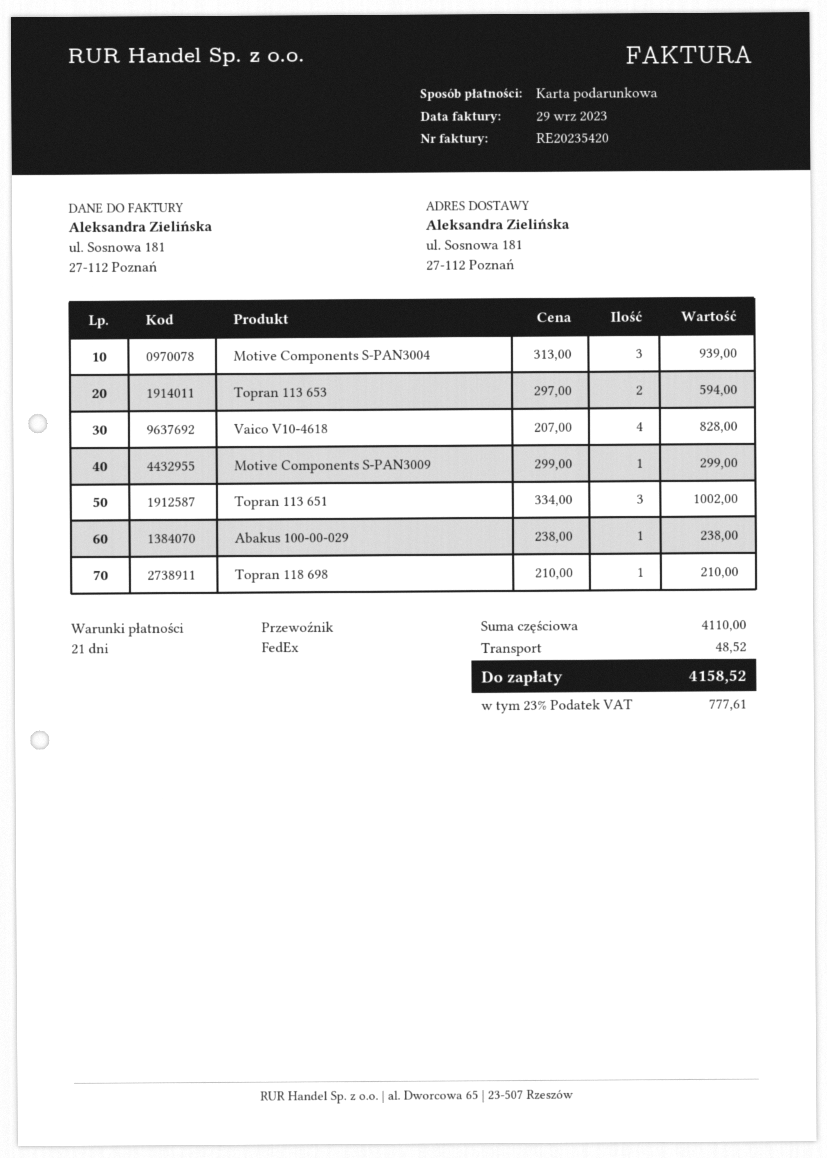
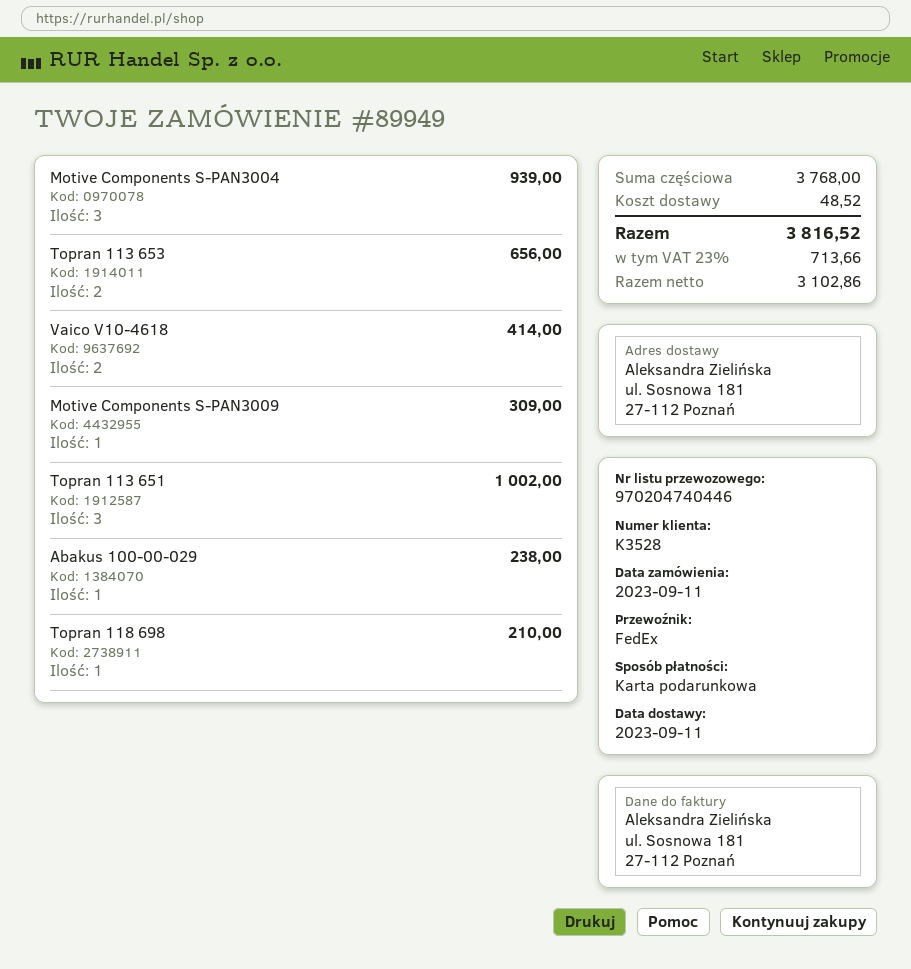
Topran 113 653: 2 for 594.00 -> 2 for 656.00
Vaico V10-4618: 4 for 828.00 -> 2 for 414.00
Motive Components S-PAN3009: 1 for 299.00 -> 1 for 309.00
subtotal: 4110.00 -> 3768.00
tax: 23% = 777.61 -> 23% = 713.66
total: 4158.52 -> 3816.52

